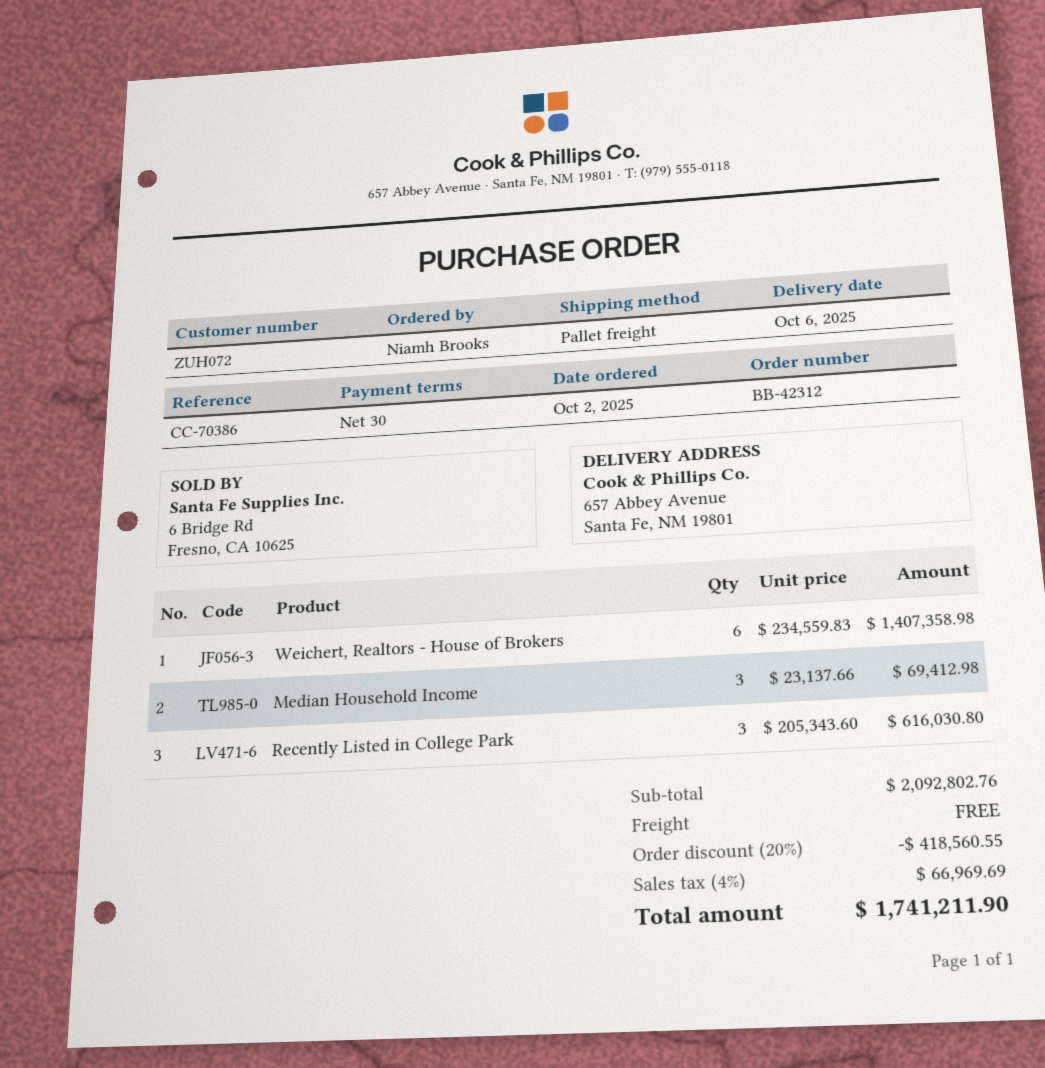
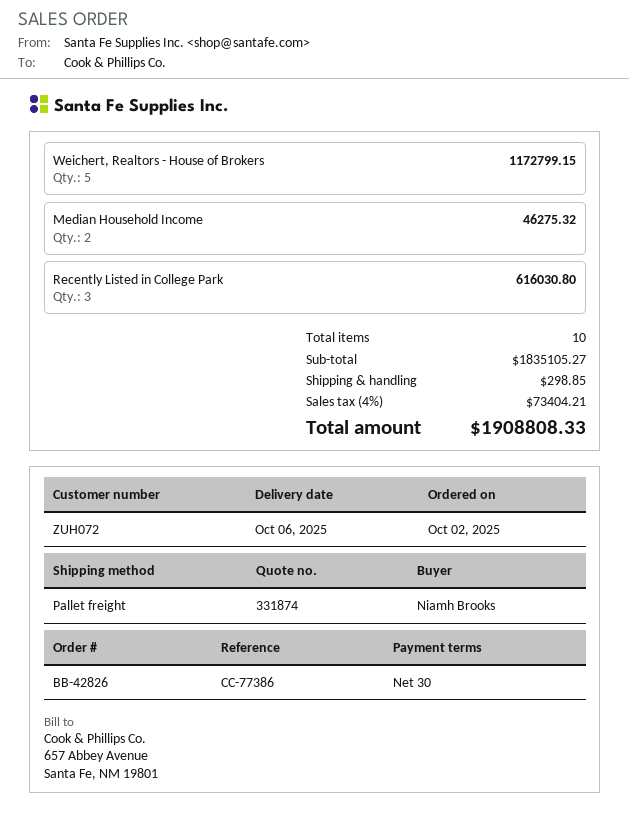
order number: BB-42312 -> BB-42826
reference: CC-70386 -> CC-77386
Weichert, Realtors - House of Brokers: 6 for 1407358.98 -> 5 for 1172799.15
Median Household Income: 3 for 69412.98 -> 2 for 46275.32
subtotal: 2092802.76 -> 1835105.27
discount: 20% = 418560.55 -> none
shipping: 0.00 -> 298.85
tax: 4% = 66969.69 -> 4% = 73404.21
total: 1741211.90 -> 1908808.33

